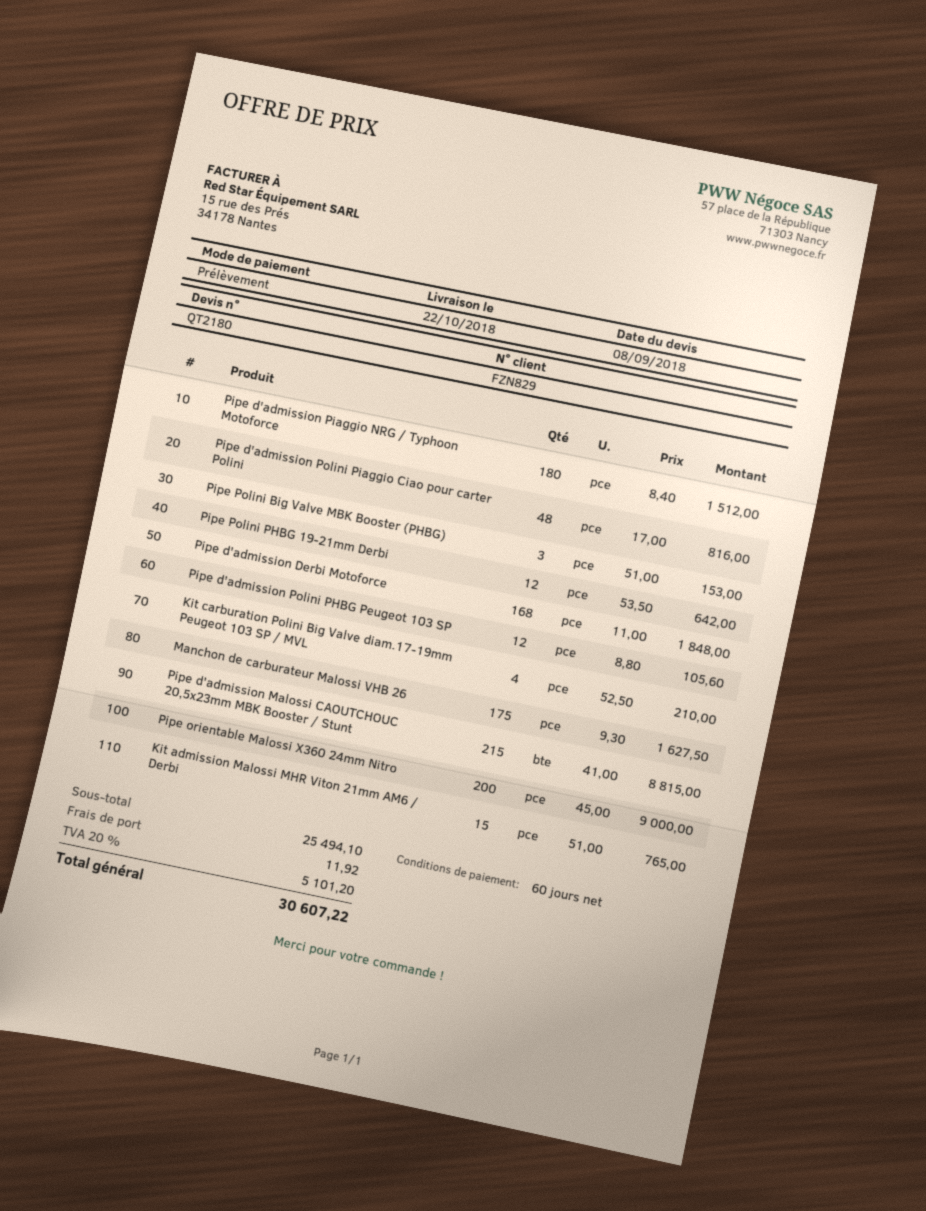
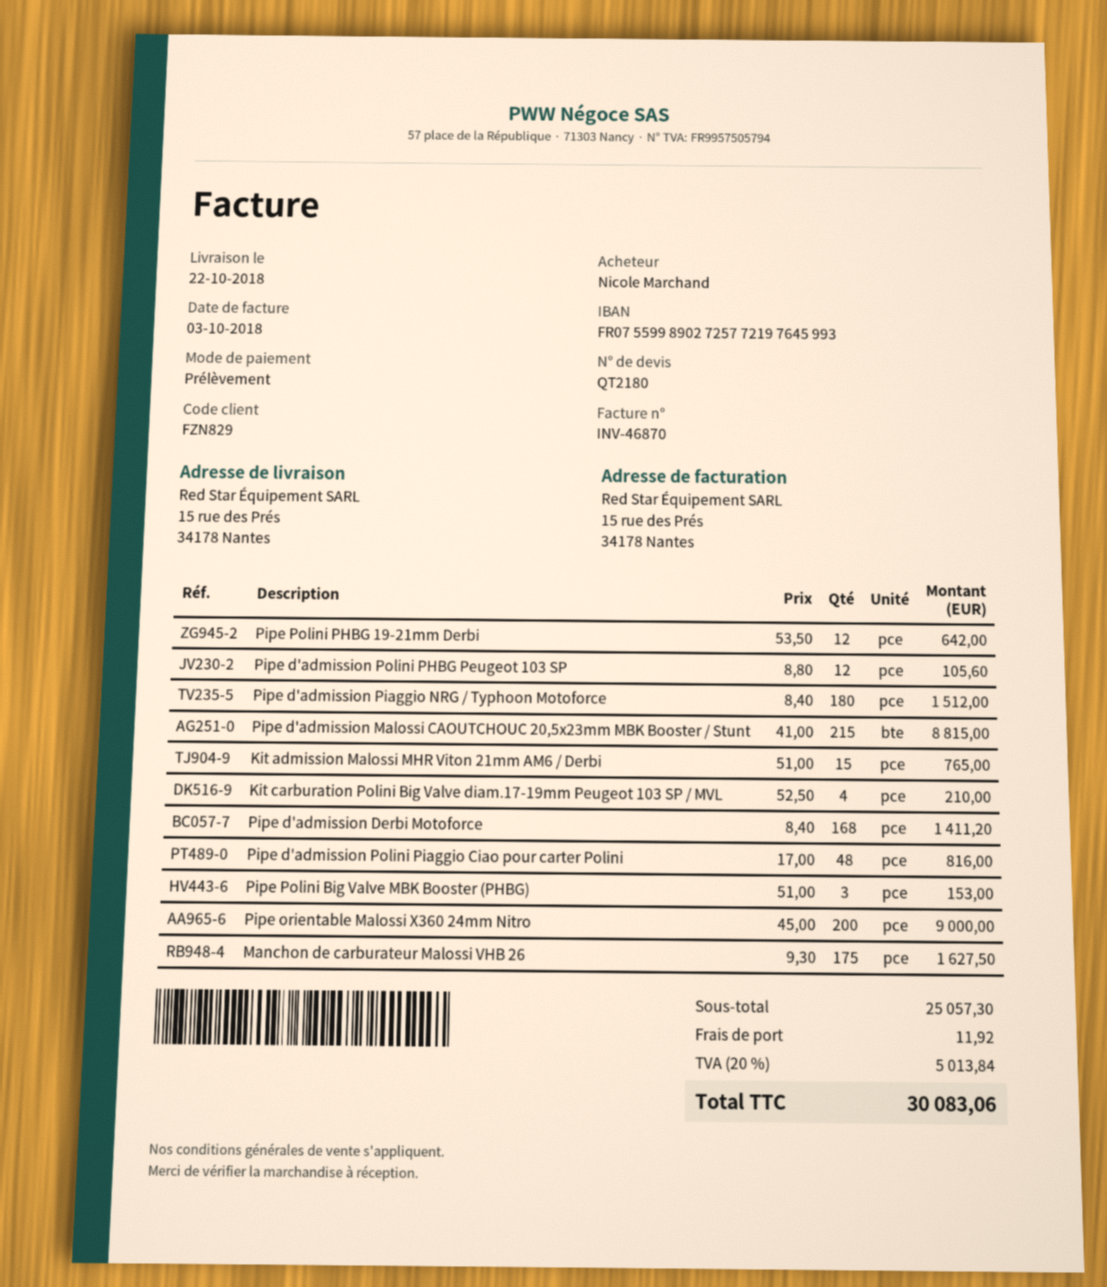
Pipe d'admission Derbi Motoforce: 168 x 11.00 = 1848.00 -> 168 x 8.40 = 1411.20
subtotal: 25494.10 -> 25057.30
tax: 20% = 5101.20 -> 20% = 5013.84
total: 30607.22 -> 30083.06

